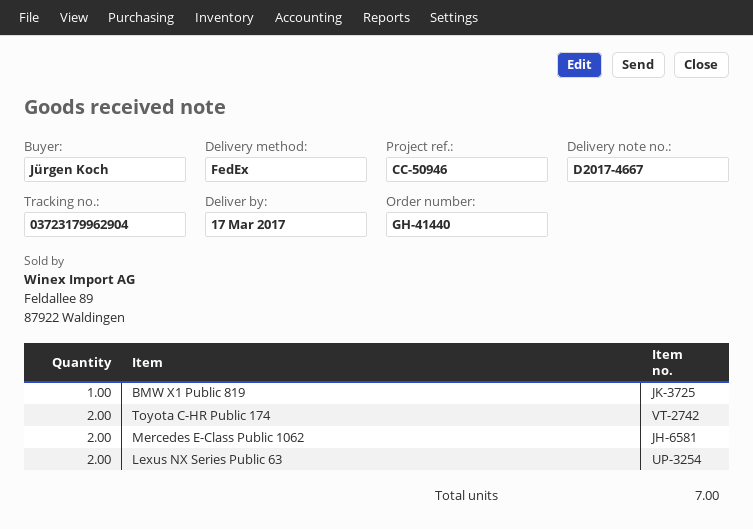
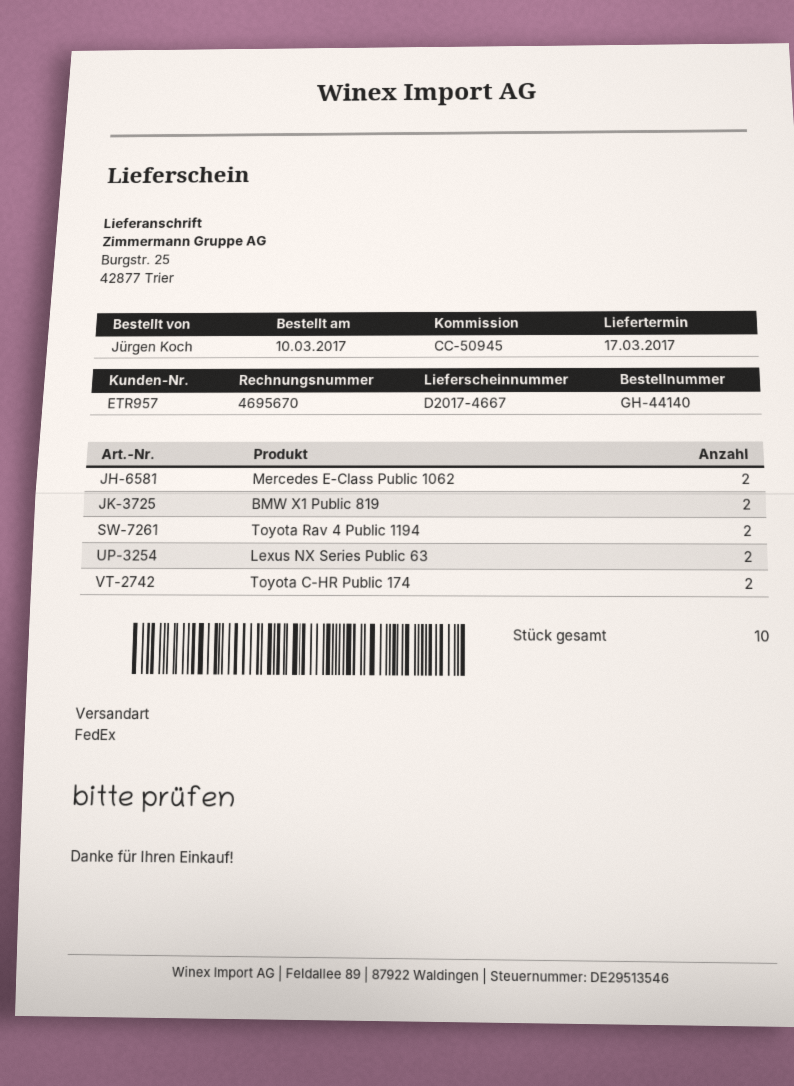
order number: GH-41440 -> GH-44140
reference: CC-50946 -> CC-50945
BMW X1 Public 819: 1 -> 2
Toyota Rav 4 Public 1194: none -> 2
total quantity: 7 -> 10

